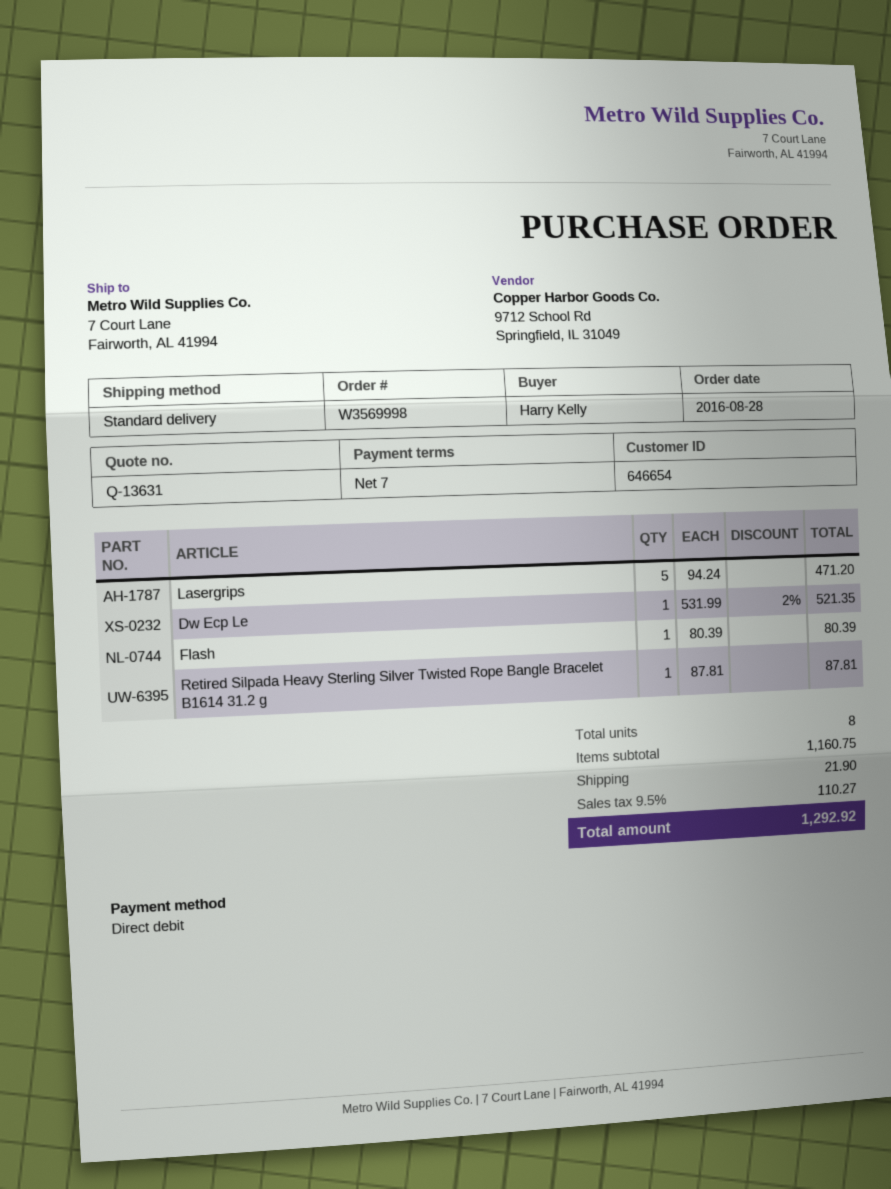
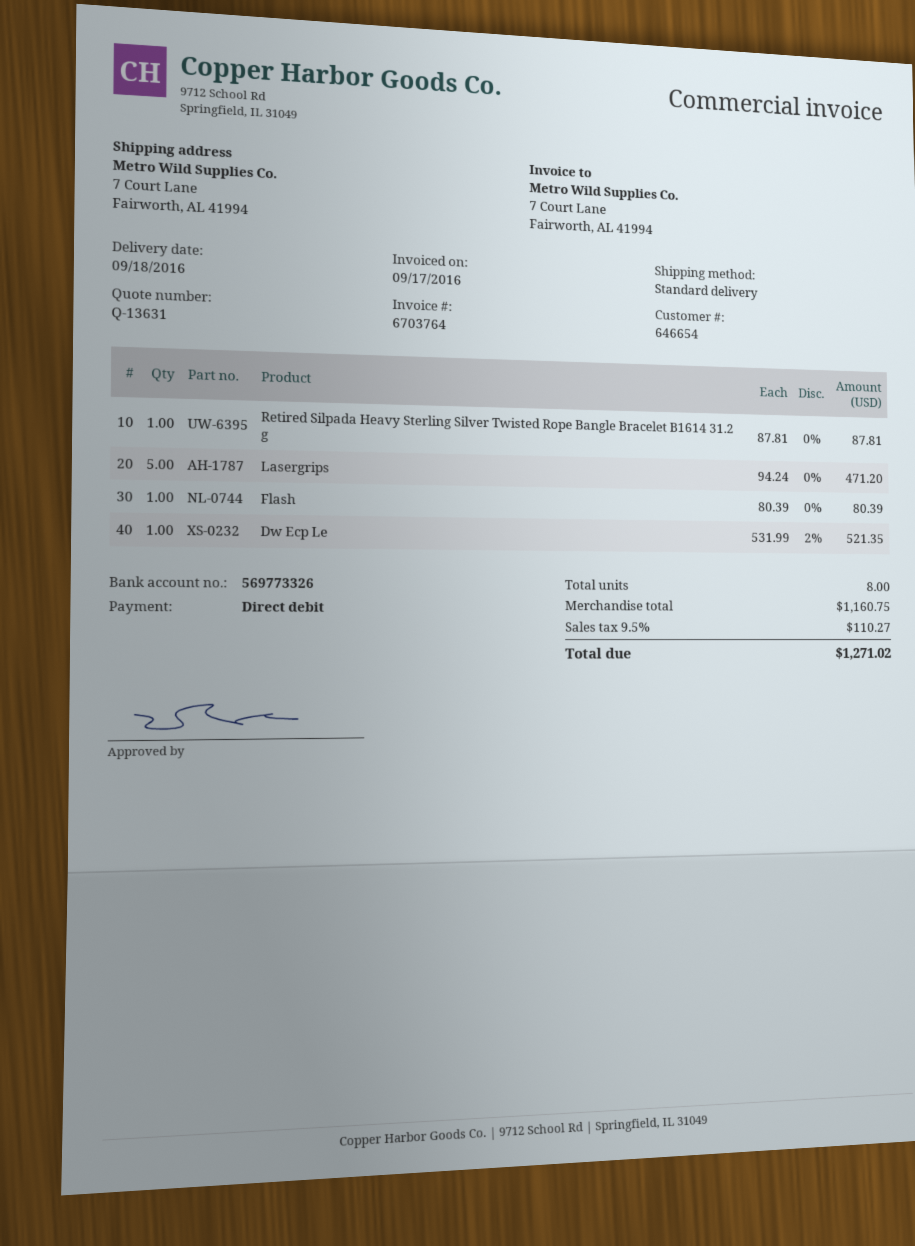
shipping: 21.90 -> none
total: 1292.92 -> 1271.02

